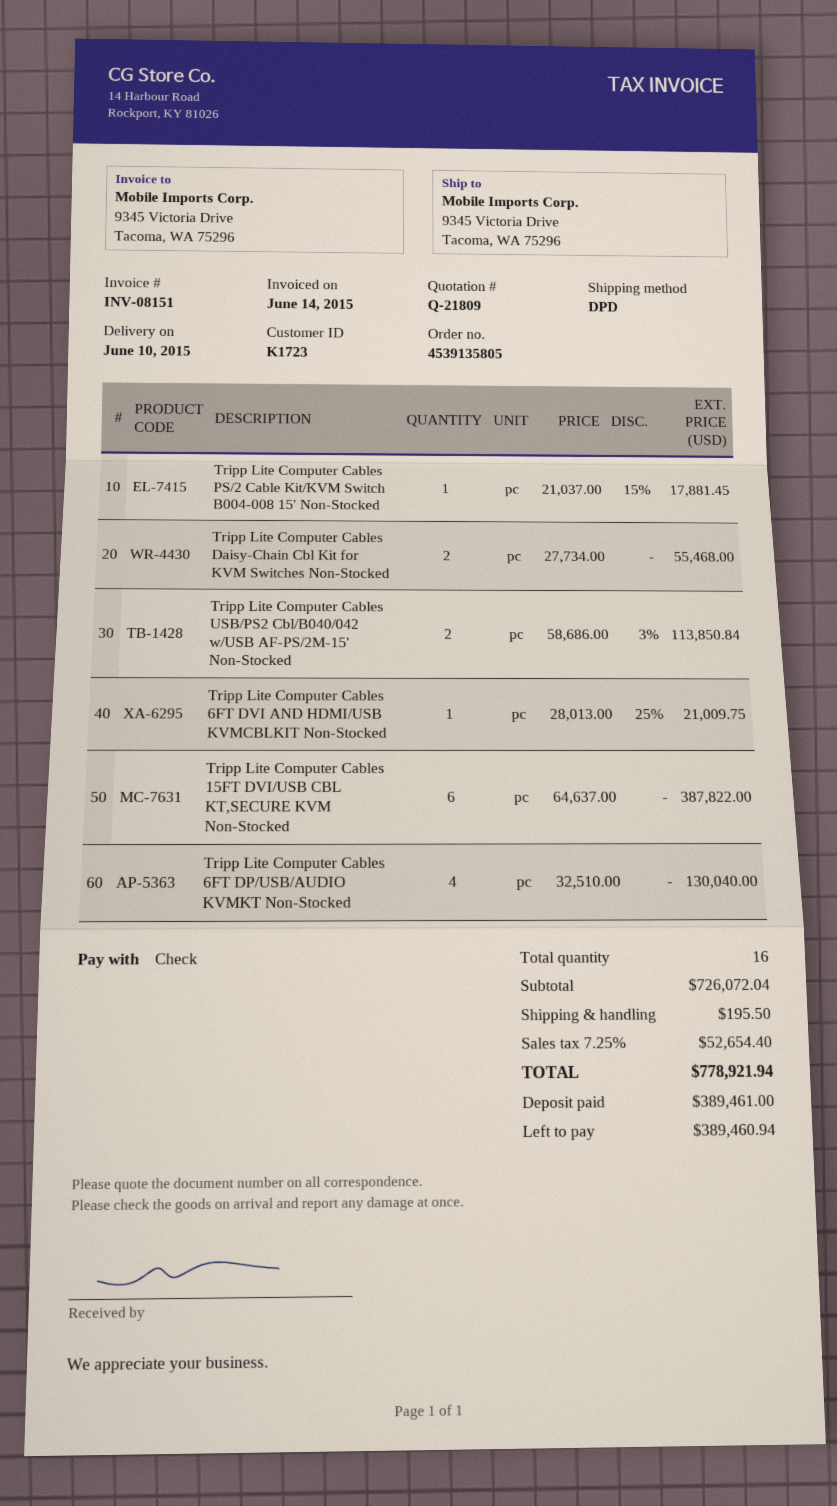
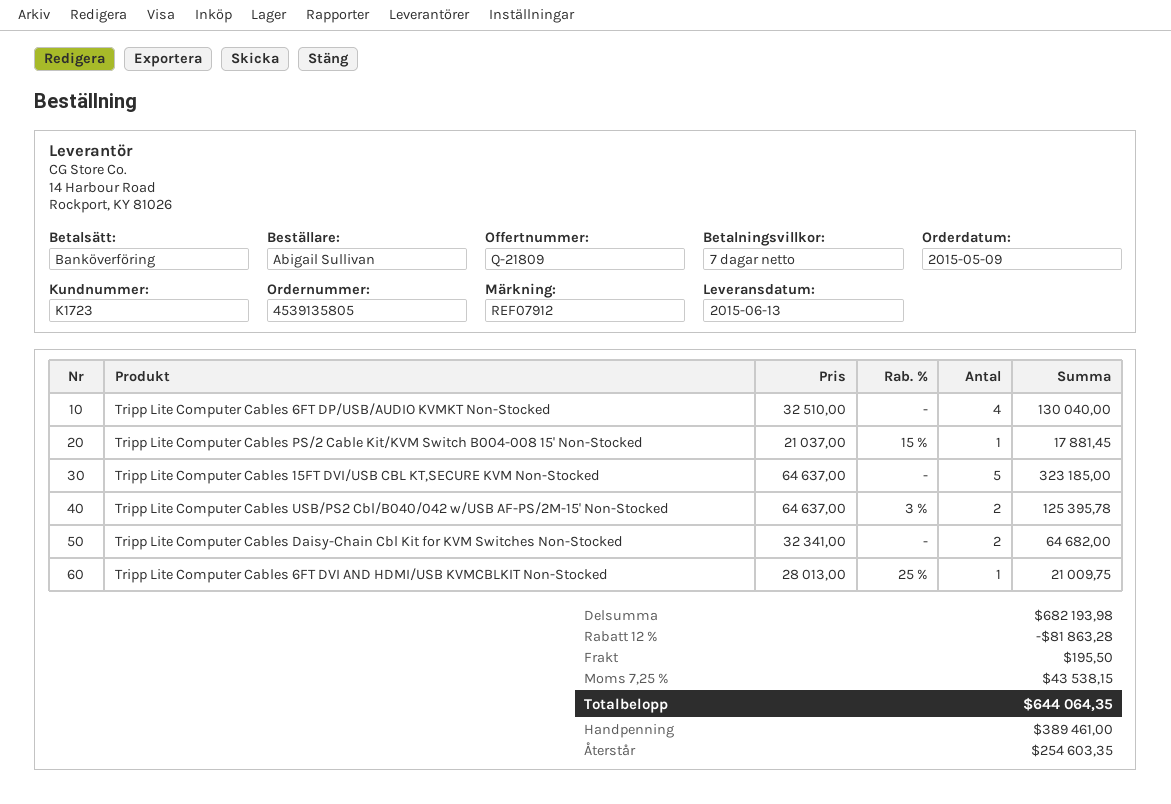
delivery date: 2015-06-10 -> 2015-06-13
payment method: cheque -> bank transfer
Tripp Lite Computer Cables Daisy-Chain Cbl Kit for KVM Switches Non-Stocked: 2 x 27734.00 = 55468.00 -> 2 x 32341.00 = 64682.00
Tripp Lite Computer Cables USB/PS2 Cbl/B040/042 w/USB AF-PS/2M-15' Non-Stocked: 2 x 58686.00 - 3% = 113850.84 -> 2 x 64637.00 - 3% = 125395.78
Tripp Lite Computer Cables 15FT DVI/USB CBL KT,SECURE KVM Non-Stocked: 6 x 64637.00 = 387822.00 -> 5 x 64637.00 = 323185.00
subtotal: 726072.04 -> 682193.98
discount: none -> 12% = 81863.28
tax: 7.25% = 52654.40 -> 7.25% = 43538.15
total: 778921.94 -> 644064.35
balance: 389460.94 -> 254603.35

